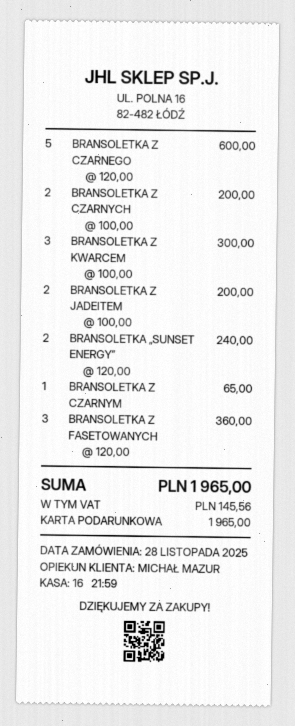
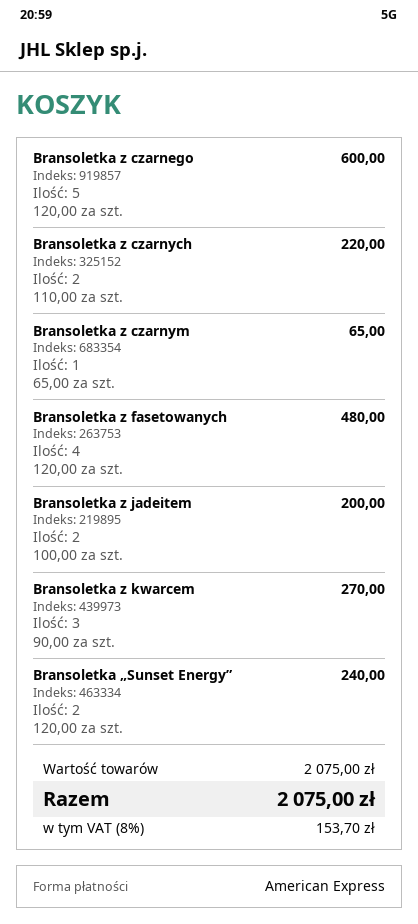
payment method: gift card -> American Express
BRANSOLETKA Z CZARNYCH: 2 x 100.00 = 200.00 -> 2 x 110.00 = 220.00
BRANSOLETKA Z KWARCEM: 3 x 100.00 = 300.00 -> 3 x 90.00 = 270.00
BRANSOLETKA Z FASETOWANYCH: 3 x 120.00 = 360.00 -> 4 x 120.00 = 480.00
tax: 145.56 -> 153.70
total: 1965.00 -> 2075.00

